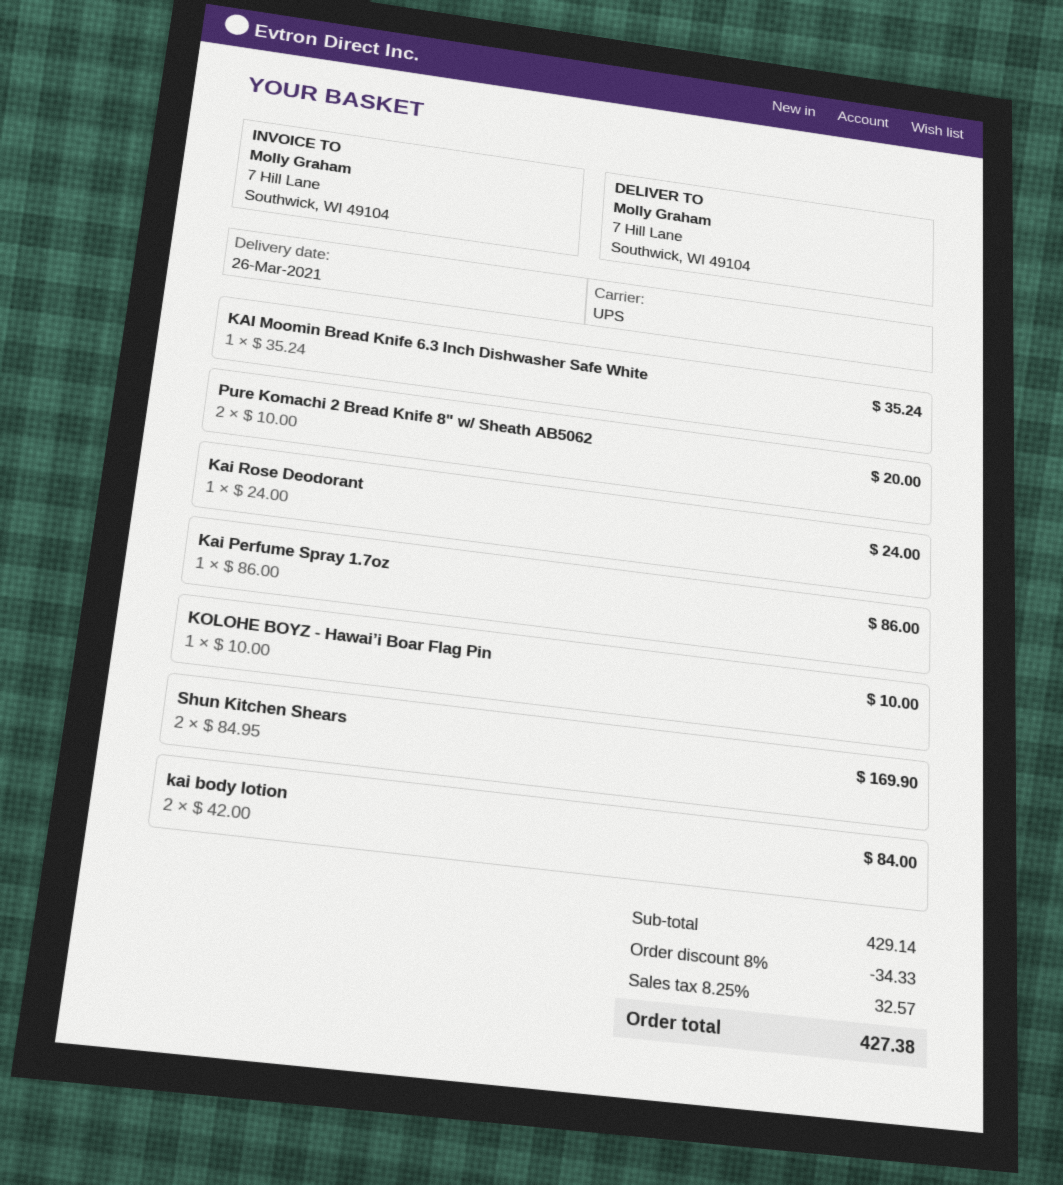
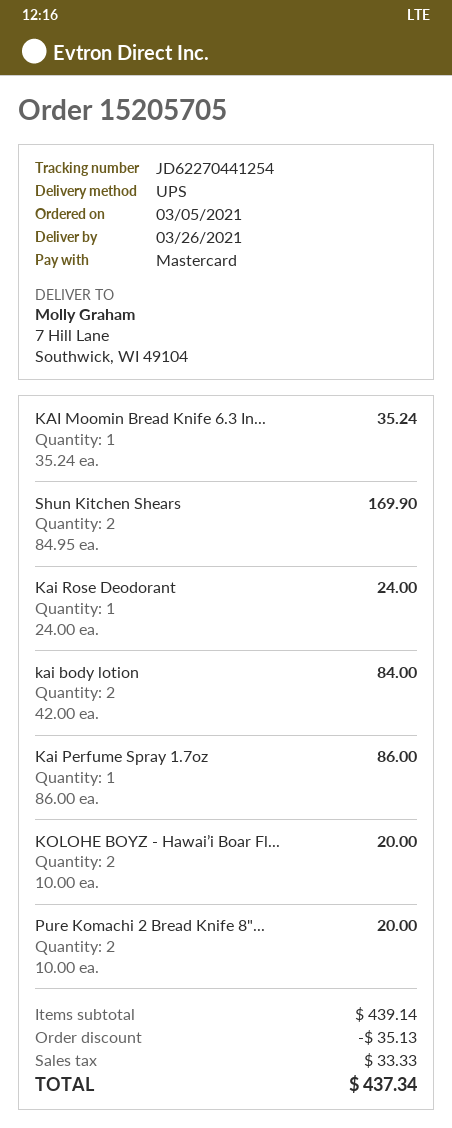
KOLOHE BOYZ - Hawai’i Boar Flag Pin: 1 x 10.00 = 10.00 -> 2 x 10.00 = 20.00
subtotal: 429.14 -> 439.14
discount: 34.33 -> 35.13
tax: 32.57 -> 33.33
total: 427.38 -> 437.34

